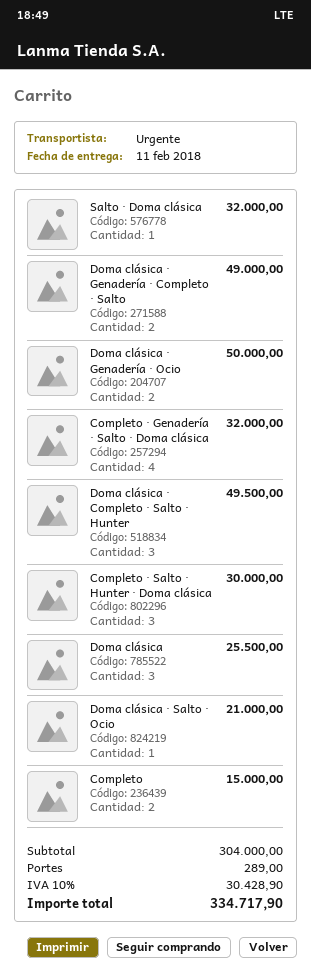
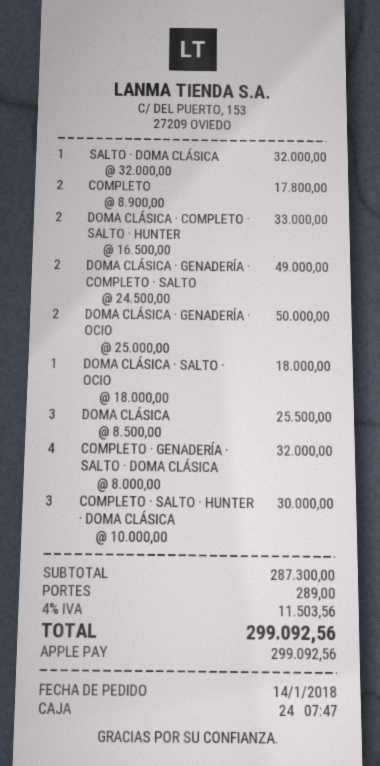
Doma clásica · Completo · Salto · Hunter: 3 for 49500.00 -> 2 for 33000.00
Doma clásica · Salto · Ocio: 1 for 21000.00 -> 1 for 18000.00
Completo: 2 for 15000.00 -> 2 for 17800.00
subtotal: 304000.00 -> 287300.00
tax: 10% = 30428.90 -> 4% = 11503.56
total: 334717.90 -> 299092.56

